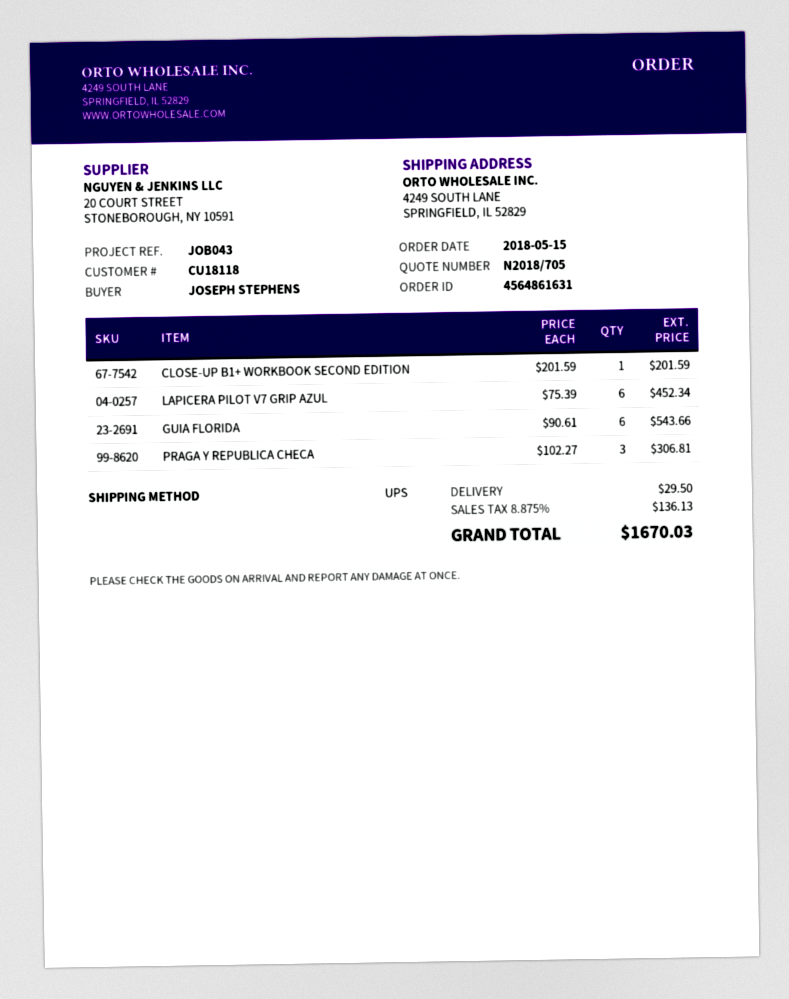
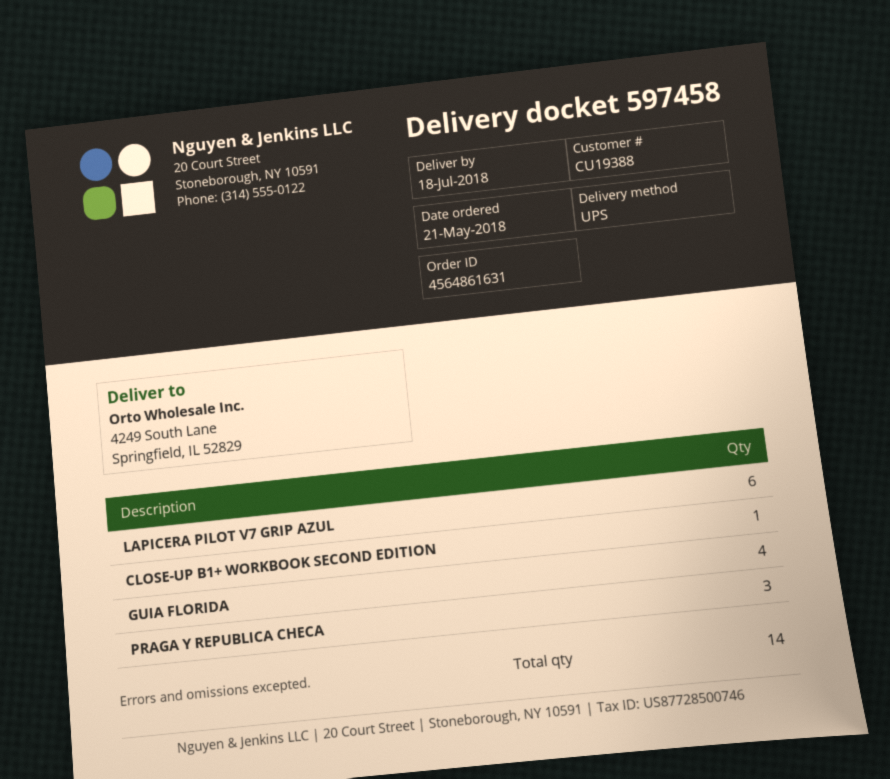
order date: 2018-05-15 -> 2018-05-21
customer number: CU18118 -> CU19388
GUIA FLORIDA: 6 -> 4

